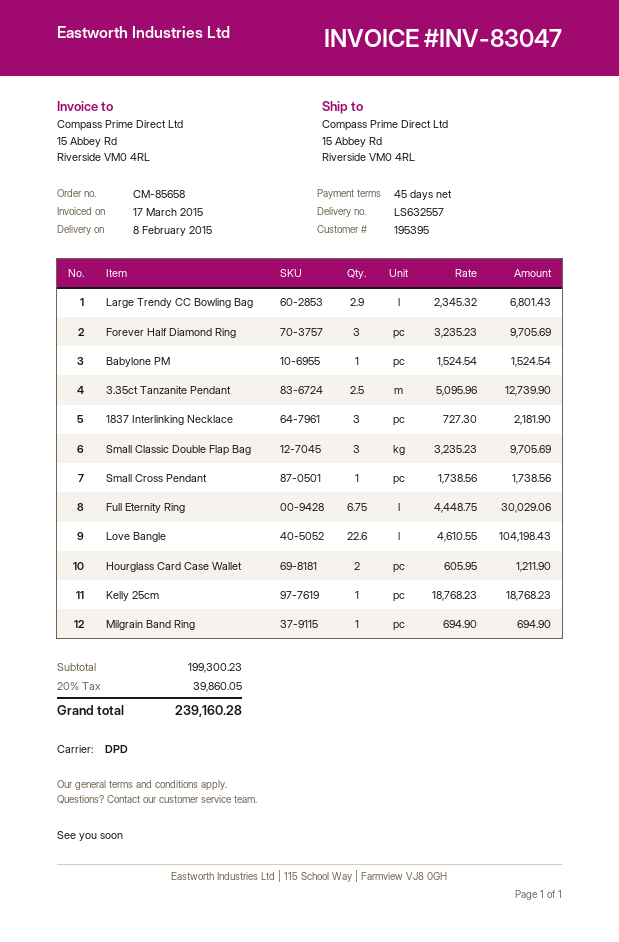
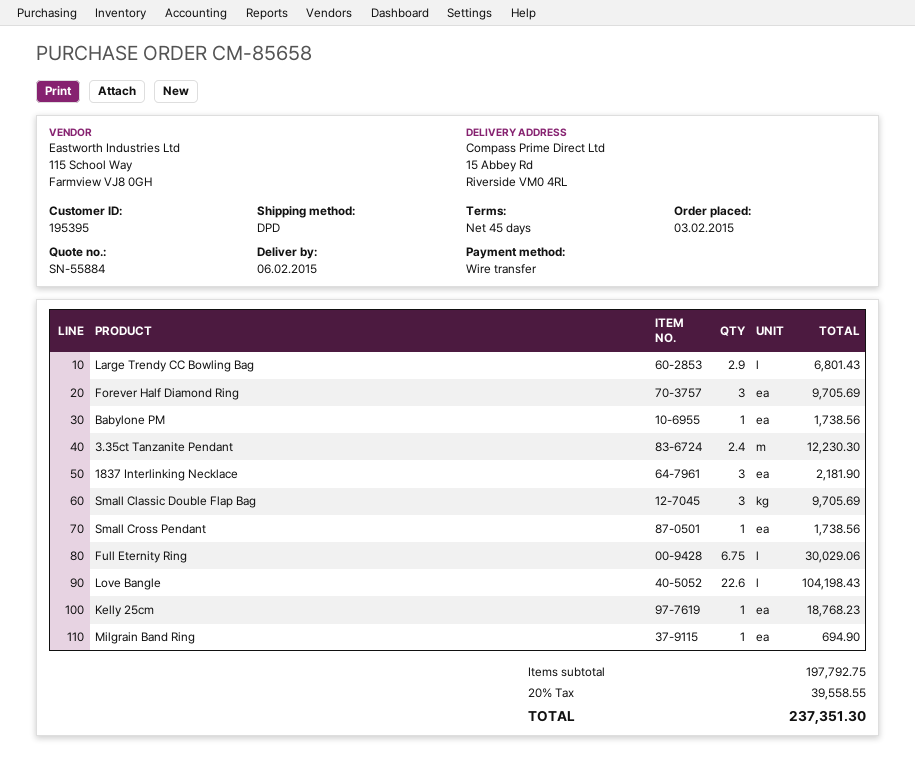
delivery date: 2015-02-08 -> 2015-02-06
Babylone PM: 1 for 1524.54 -> 1 for 1738.56
3.35ct Tanzanite Pendant: 2.5 for 12739.90 -> 2.4 for 12230.30
Hourglass Card Case Wallet: 2 for 1211.90 -> none
subtotal: 199300.23 -> 197792.75
tax: 20% = 39860.05 -> 20% = 39558.55
total: 239160.28 -> 237351.30

